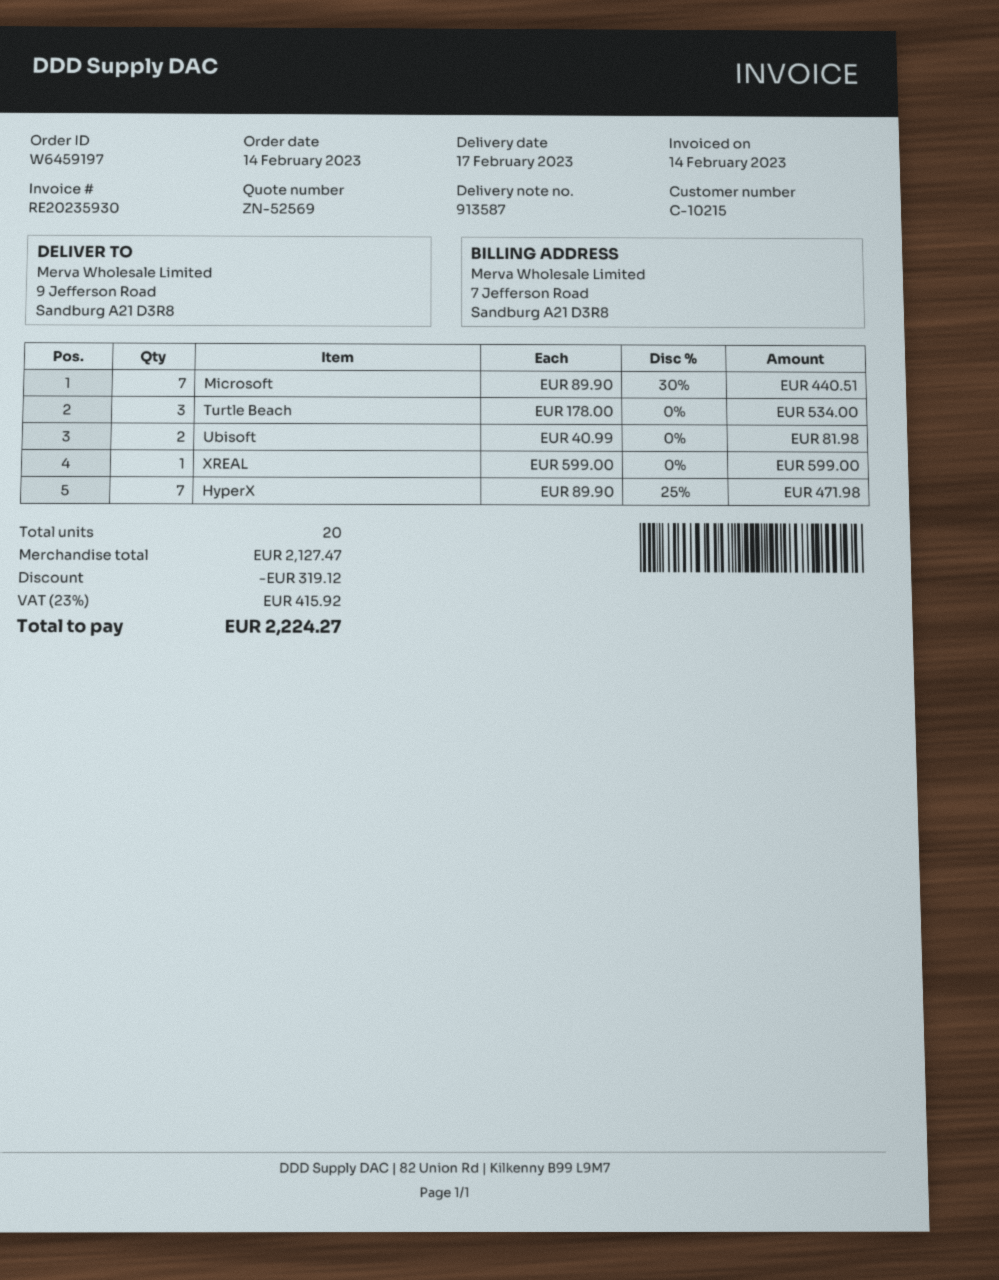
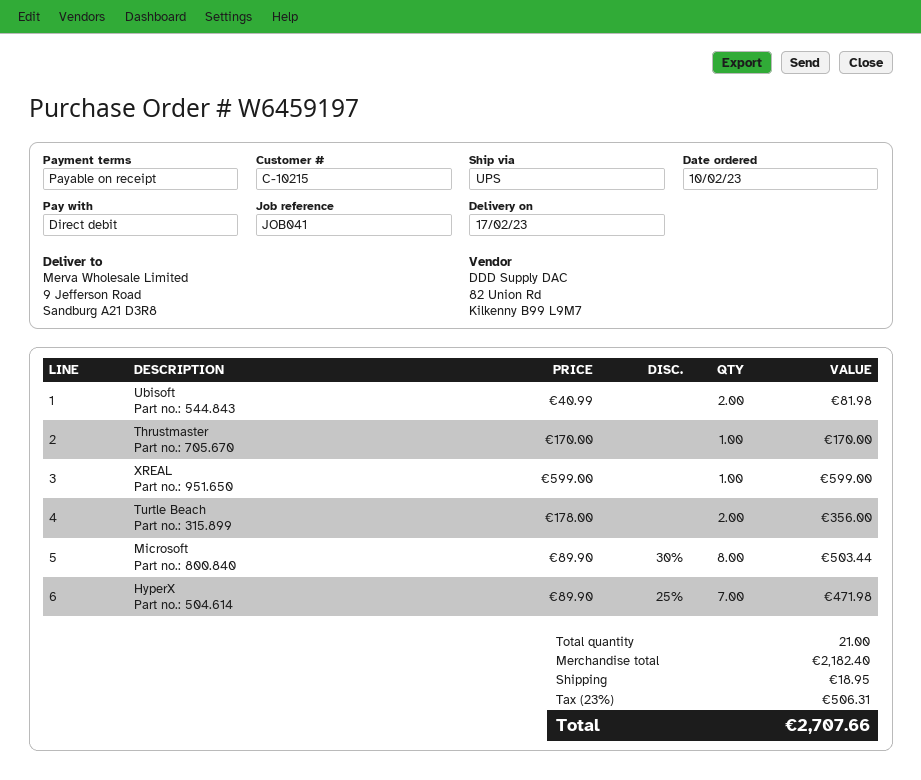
order date: 2023-02-14 -> 2023-02-10
Microsoft: 7 x 89.90 - 30% = 440.51 -> 8 x 89.90 - 30% = 503.44
Turtle Beach: 3 x 178.00 = 534.00 -> 2 x 178.00 = 356.00
Thrustmaster: none -> 1 x 170.00 = 170.00
total quantity: 20 -> 21
subtotal: 2127.47 -> 2182.40
discount: 319.12 -> none
shipping: none -> 18.95
tax: 23% = 415.92 -> 23% = 506.31
total: 2224.27 -> 2707.66

